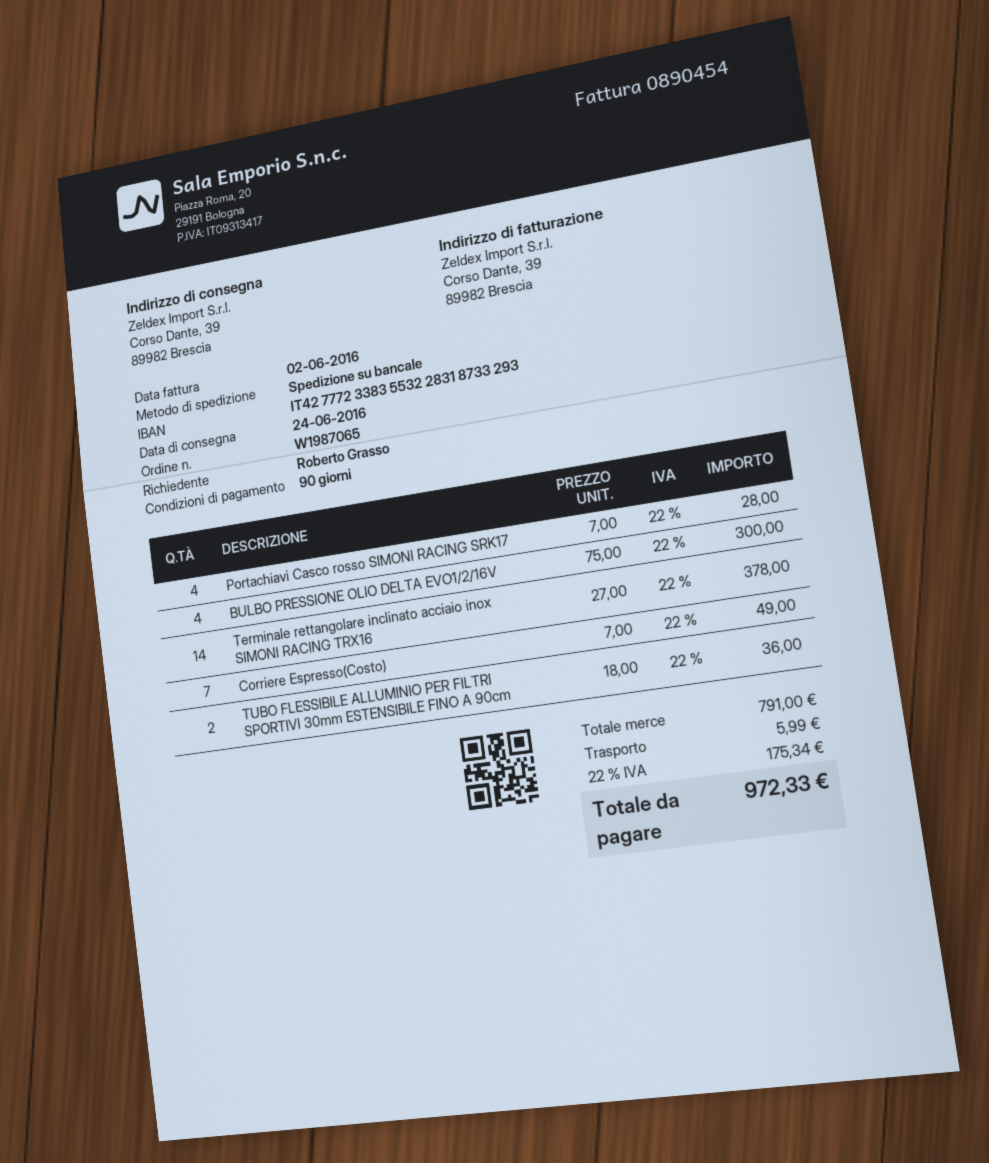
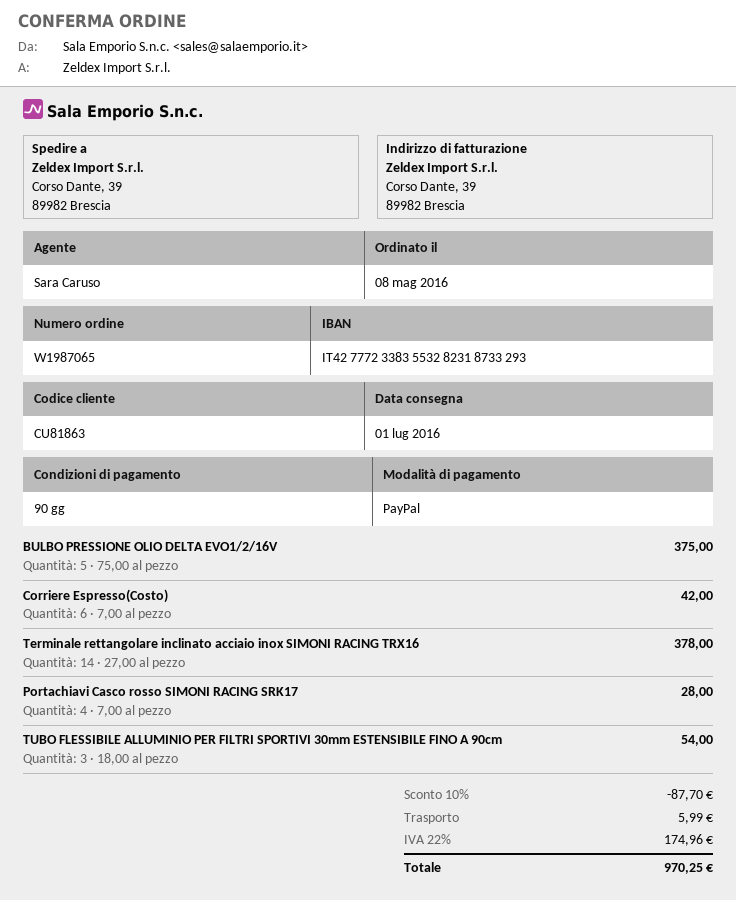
delivery date: 2016-06-24 -> 2016-07-01
bank account: IT4277723383553228318733293 -> IT4277723383553282318733293
BULBO PRESSIONE OLIO DELTA EVO1/2/16V: 4 x 75.00 = 300.00 -> 5 x 75.00 = 375.00
Corriere Espresso(Costo): 7 x 7.00 = 49.00 -> 6 x 7.00 = 42.00
TUBO FLESSIBILE ALLUMINIO PER FILTRI SPORTIVI 30mm ESTENSIBILE FINO A 90cm: 2 x 18.00 = 36.00 -> 3 x 18.00 = 54.00
discount: none -> 10% = 87.70
tax: 22% = 175.34 -> 22% = 174.96
total: 972.33 -> 970.25

